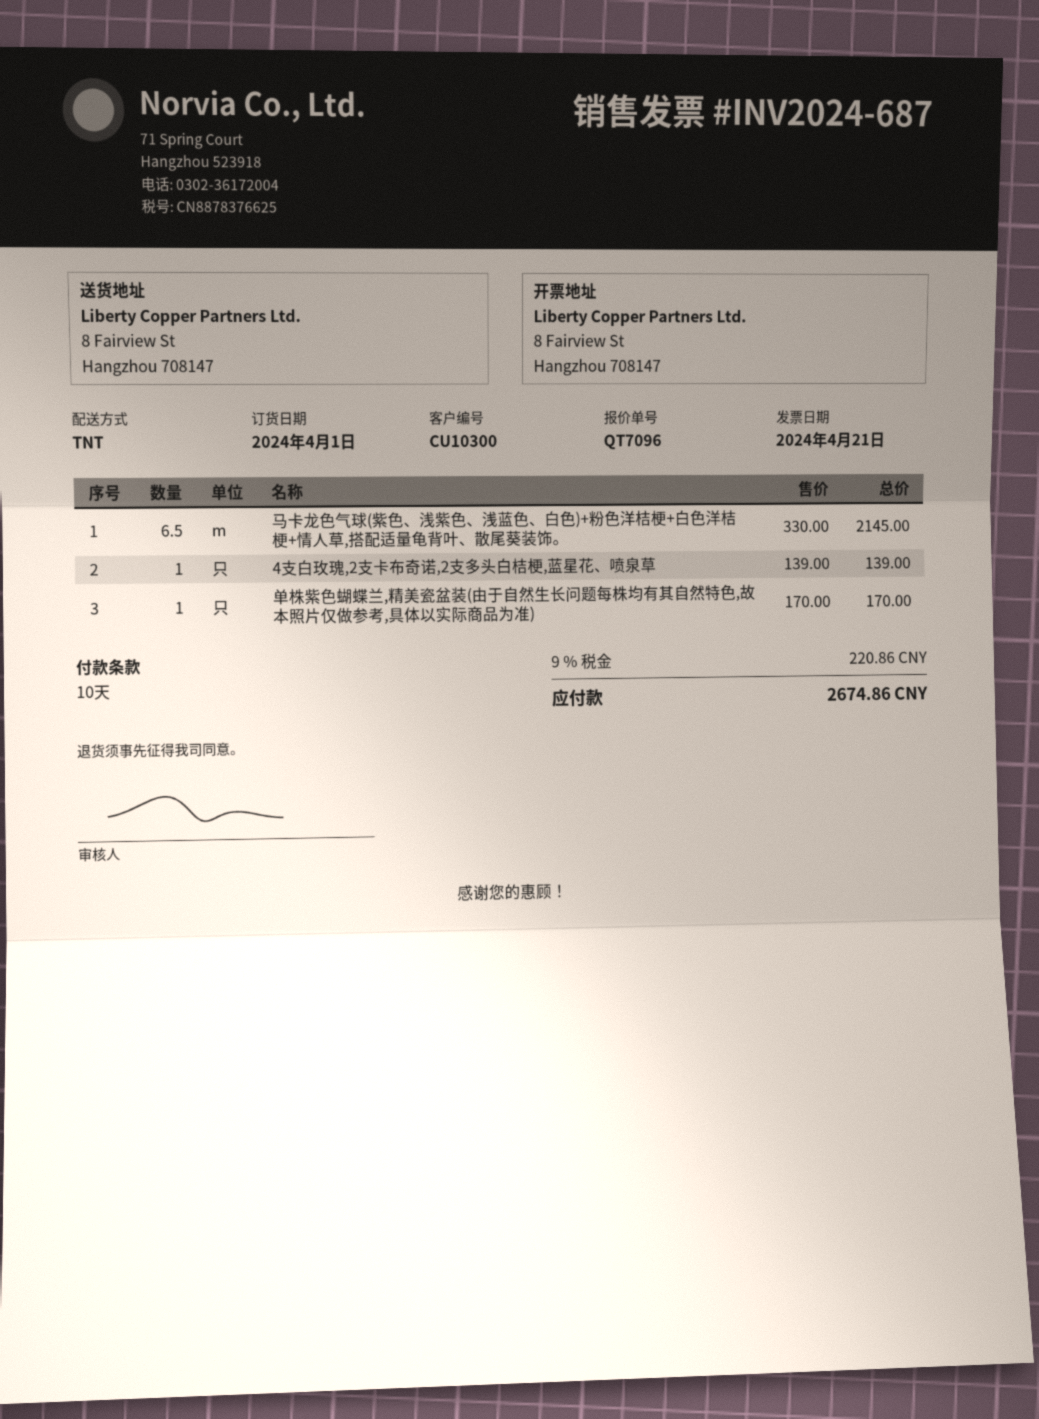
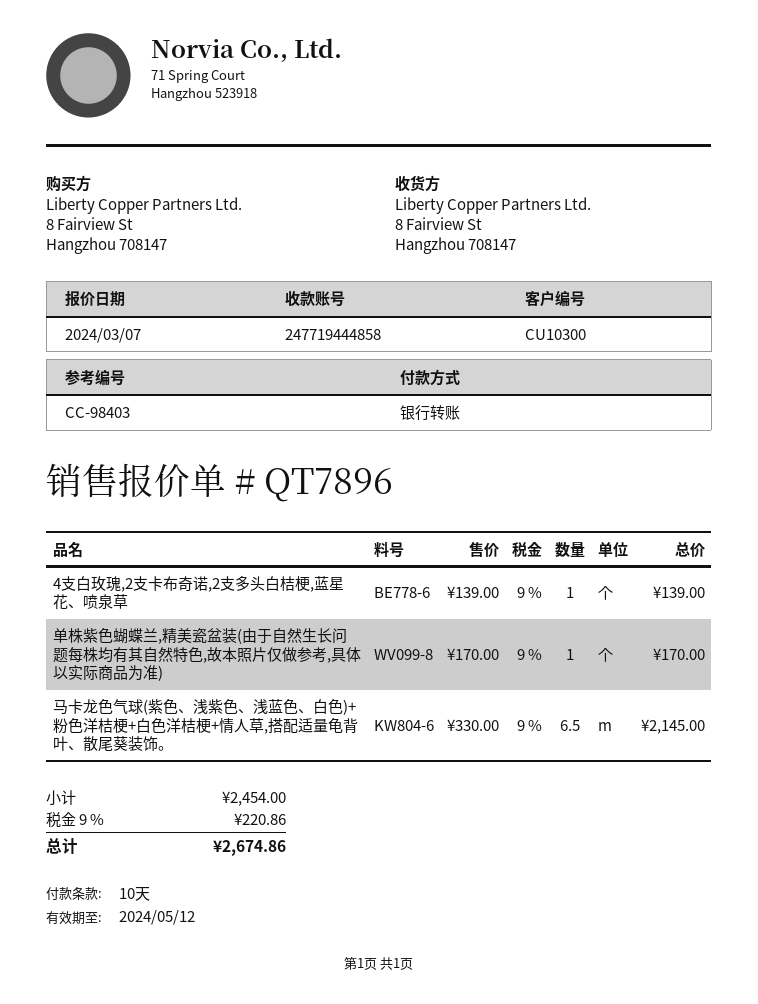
quote number: QT7096 -> QT7896

